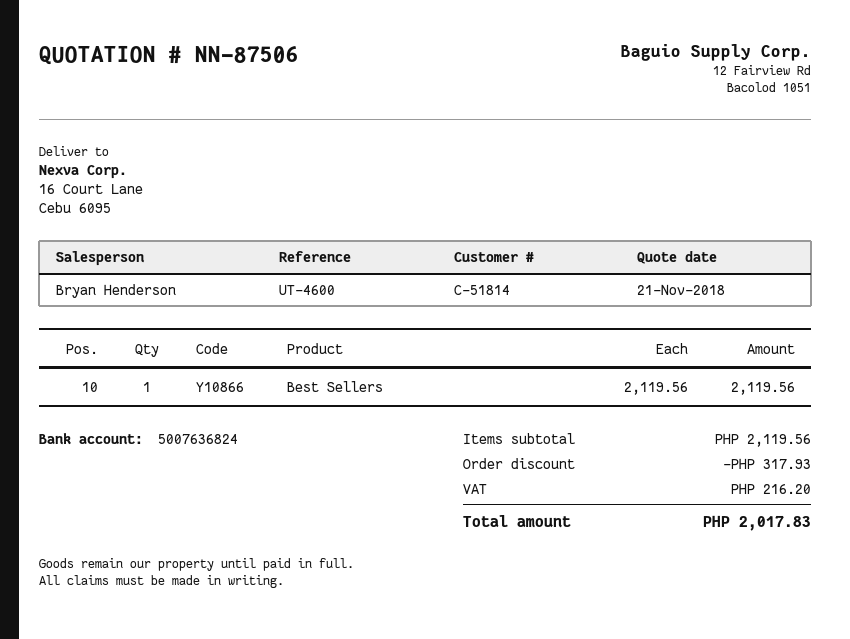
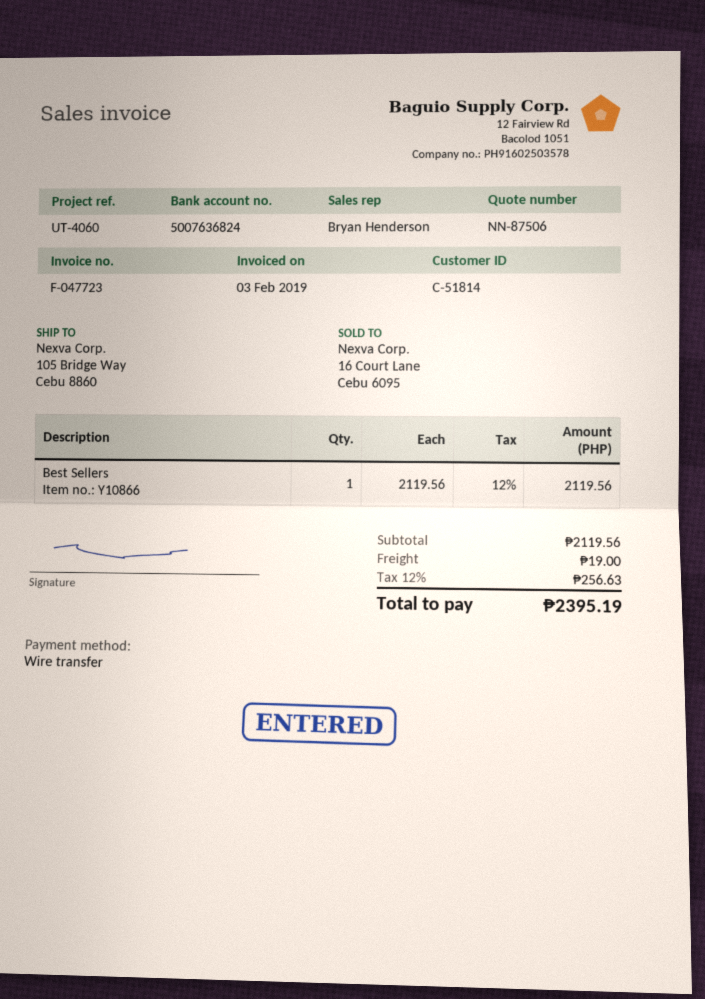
reference: UT-4600 -> UT-4060
ship to: 16 Court Lane, Cebu 6095 -> 105 Bridge Way, Cebu 8860
discount: 317.93 -> none
shipping: none -> 19.00
tax: 216.20 -> 256.63
total: 2017.83 -> 2395.19

